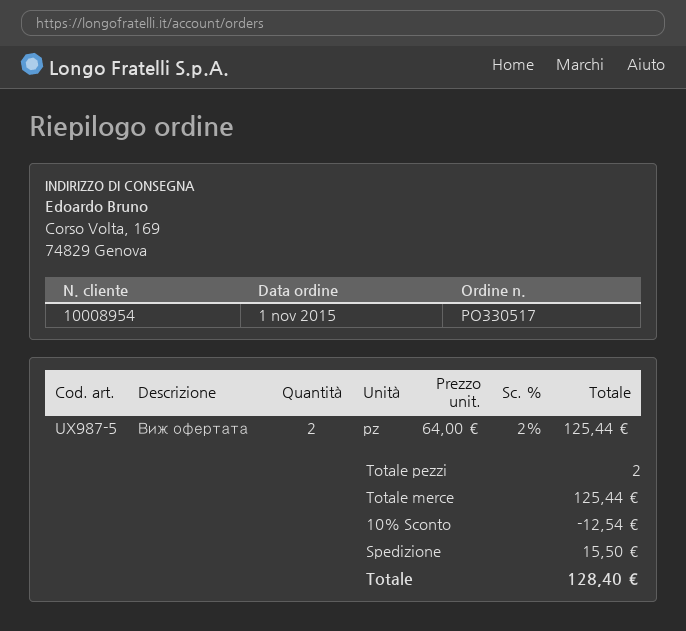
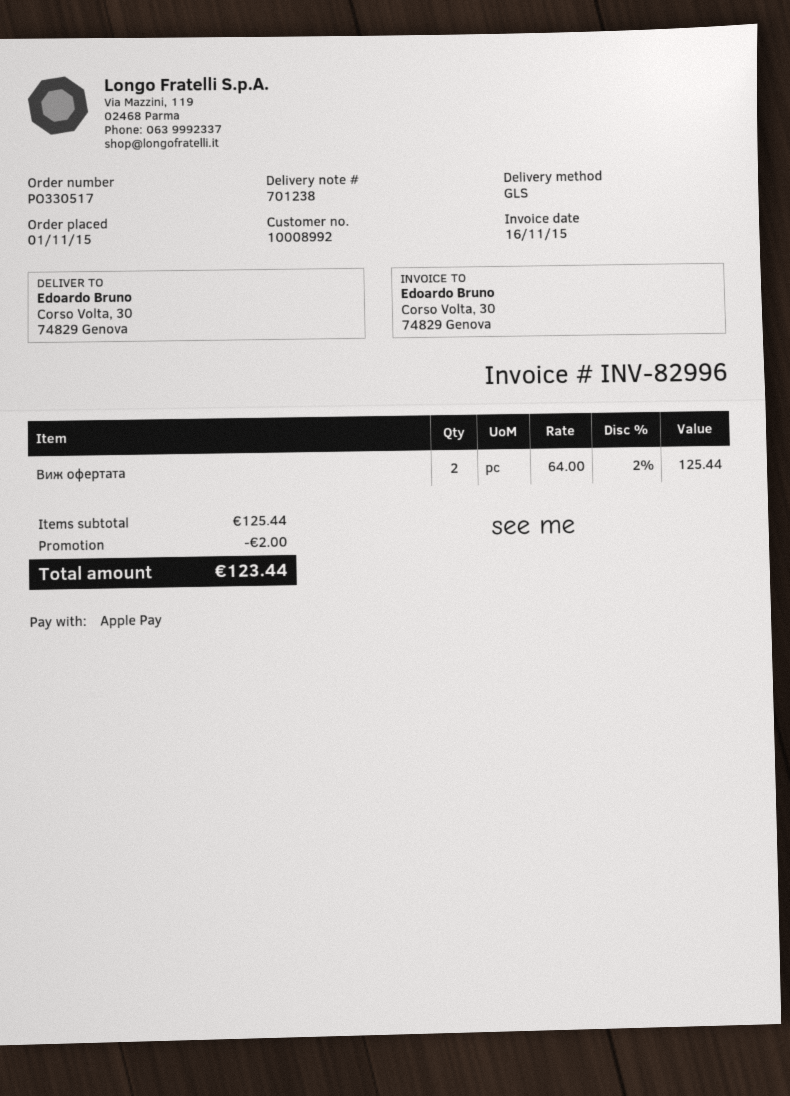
customer number: 10008954 -> 10008992
ship to: Corso Volta, 169, 74829 Genova -> Corso Volta, 30, 74829 Genova
discount: 12.54 -> 2.00
shipping: 15.50 -> none
total: 128.40 -> 123.44

